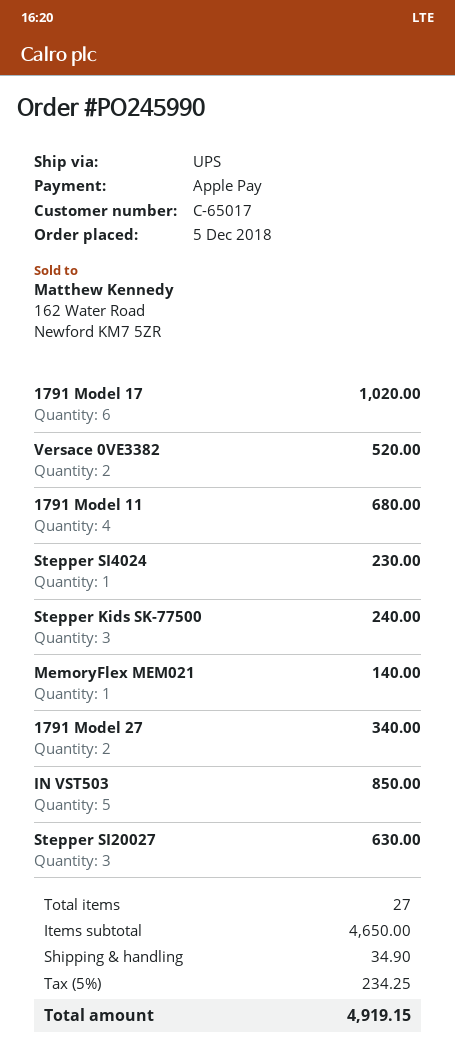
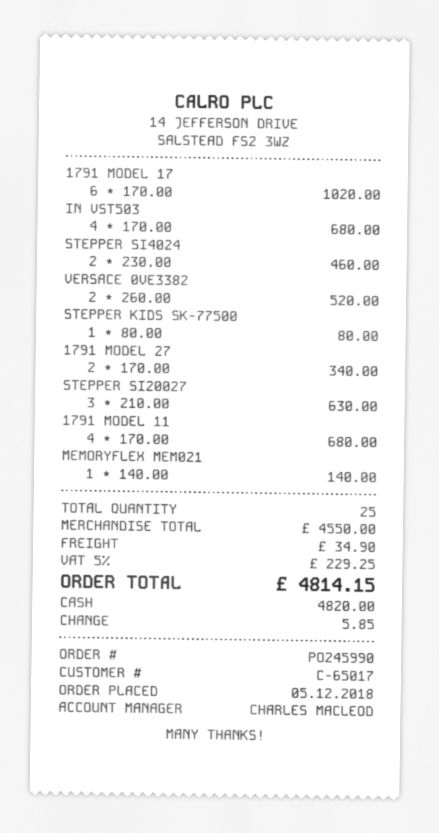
payment method: Apple Pay -> cash
Stepper SI4024: 1 for 230.00 -> 2 for 460.00
Stepper Kids SK-77500: 3 for 240.00 -> 1 for 80.00
IN VST503: 5 for 850.00 -> 4 for 680.00
total quantity: 27 -> 25
subtotal: 4650.00 -> 4550.00
tax: 5% = 234.25 -> 5% = 229.25
total: 4919.15 -> 4814.15

